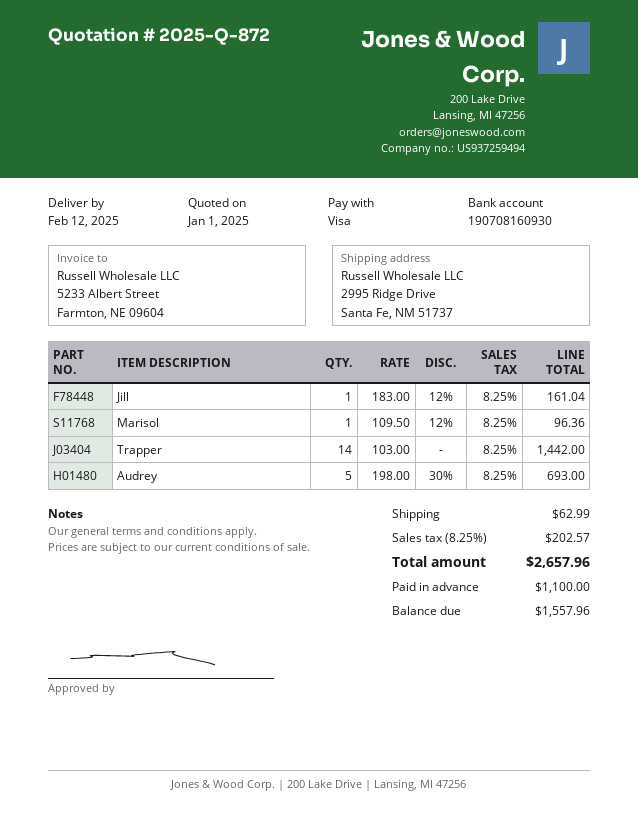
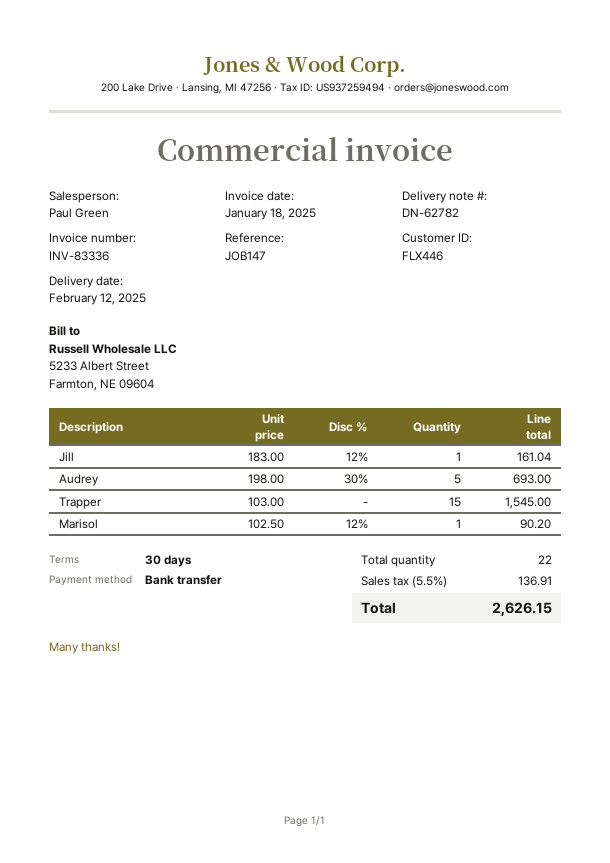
payment method: Visa -> bank transfer
Marisol: 1 x 109.50 - 12% = 96.36 -> 1 x 102.50 - 12% = 90.20
Trapper: 14 x 103.00 = 1442.00 -> 15 x 103.00 = 1545.00
shipping: 62.99 -> none
tax: 8.25% = 202.57 -> 5.5% = 136.91
total: 2657.96 -> 2626.15

